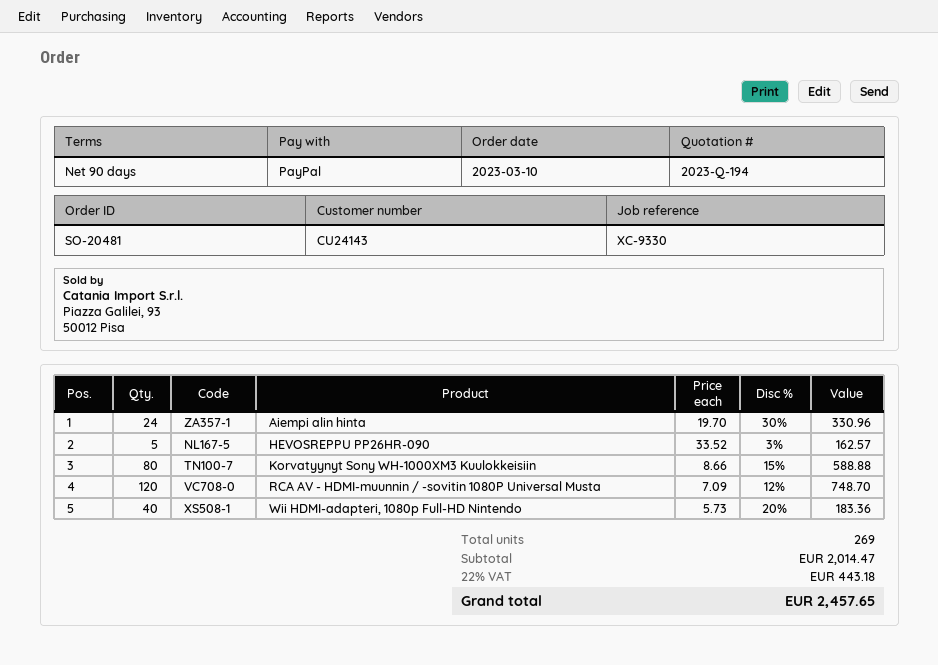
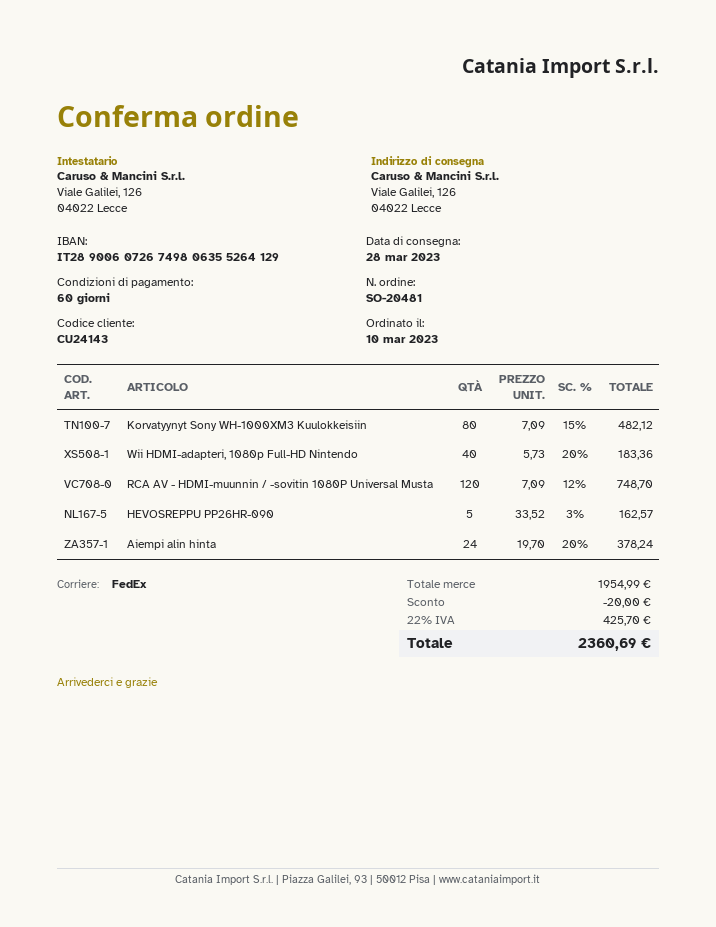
payment terms: 90 days -> 60 days
Aiempi alin hinta: 24 x 19.70 - 30% = 330.96 -> 24 x 19.70 - 20% = 378.24
Korvatyynyt Sony WH-1000XM3 Kuulokkeisiin: 80 x 8.66 - 15% = 588.88 -> 80 x 7.09 - 15% = 482.12
subtotal: 2014.47 -> 1954.99
discount: none -> 20.00
tax: 22% = 443.18 -> 22% = 425.70
total: 2457.65 -> 2360.69

